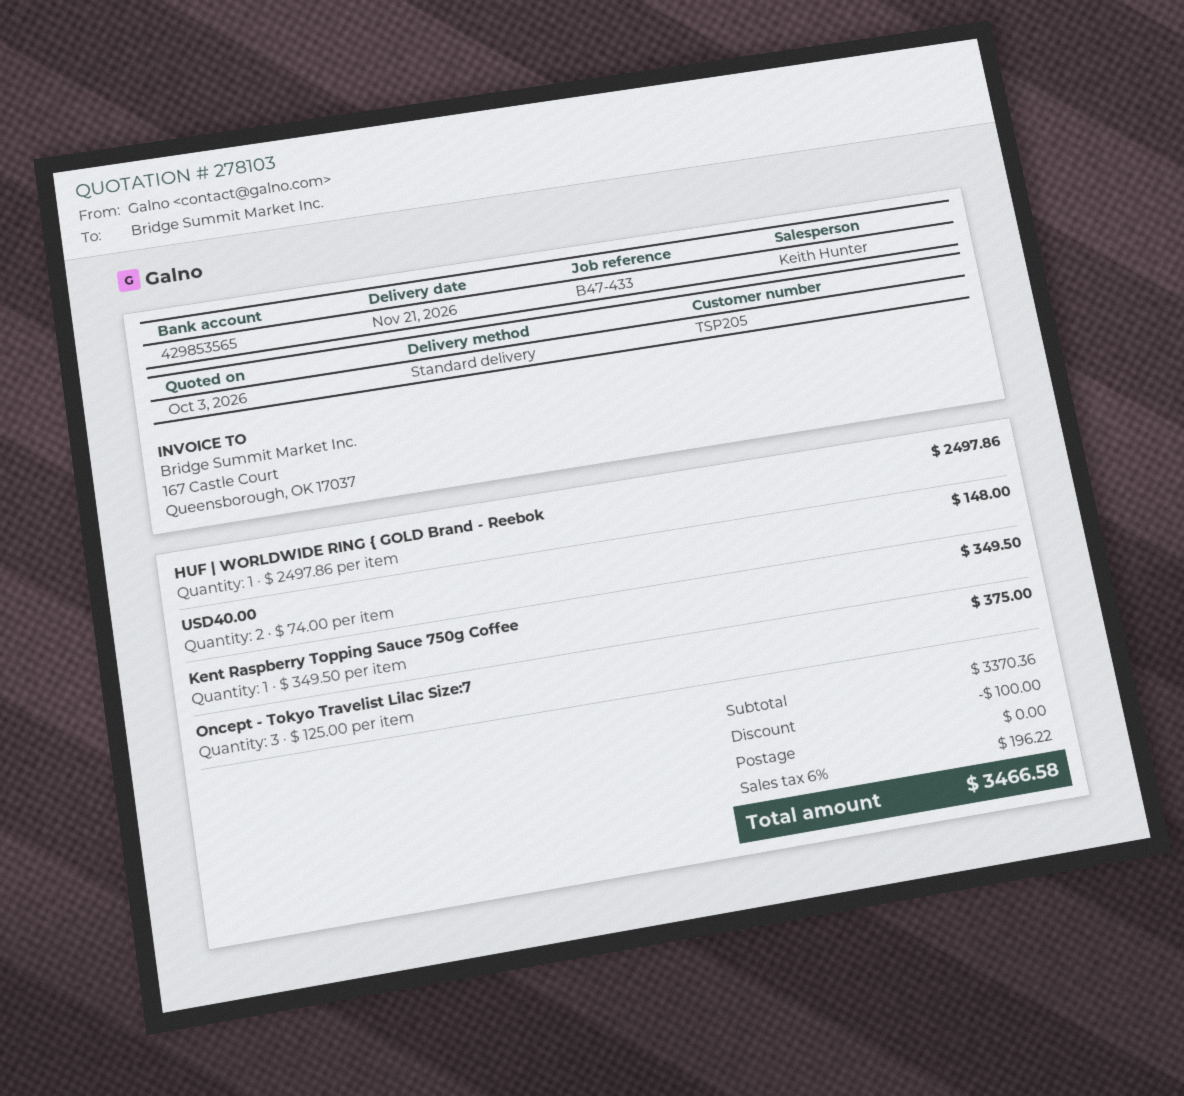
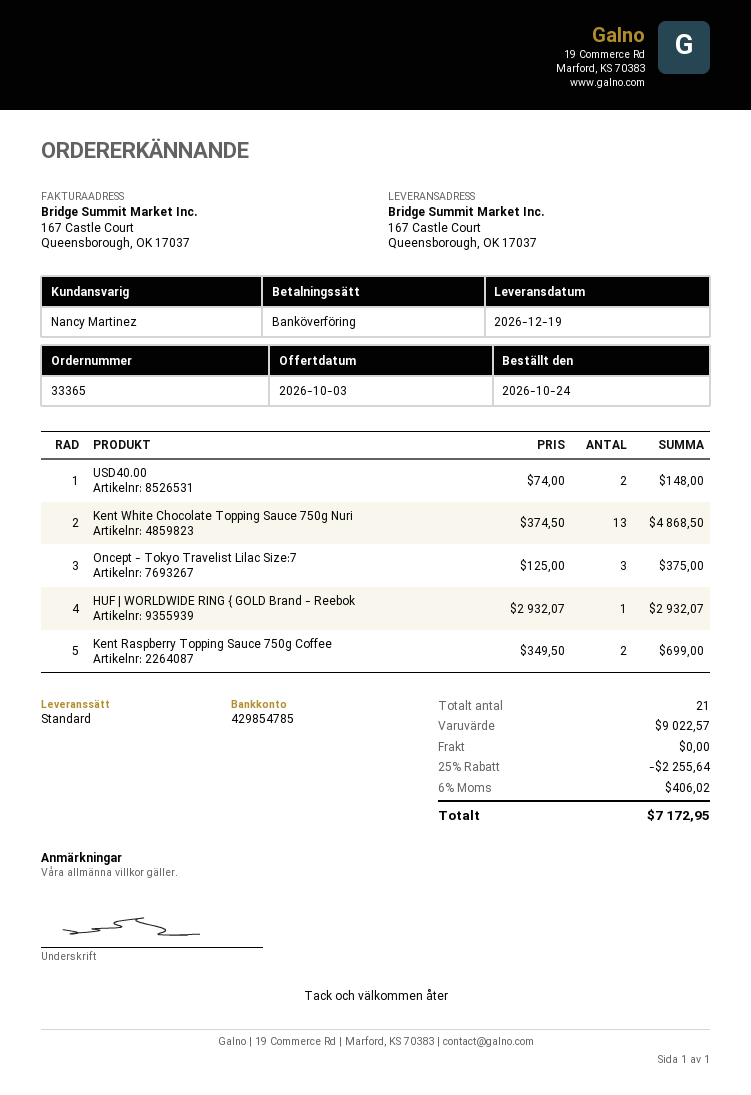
delivery date: 2026-11-21 -> 2026-12-19
sales rep: Keith Hunter -> Nancy Martinez
bank account: 429853565 -> 429854785
HUF | WORLDWIDE RING { GOLD Brand - Reebok: 1 x 2497.86 = 2497.86 -> 1 x 2932.07 = 2932.07
Kent Raspberry Topping Sauce 750g Coffee: 1 x 349.50 = 349.50 -> 2 x 349.50 = 699.00
Kent White Chocolate Topping Sauce 750g Nuri: none -> 13 x 374.50 = 4868.50
subtotal: 3370.36 -> 9022.57
discount: 100.00 -> 2255.64
tax: 6% = 196.22 -> 6% = 406.02
total: 3466.58 -> 7172.95

